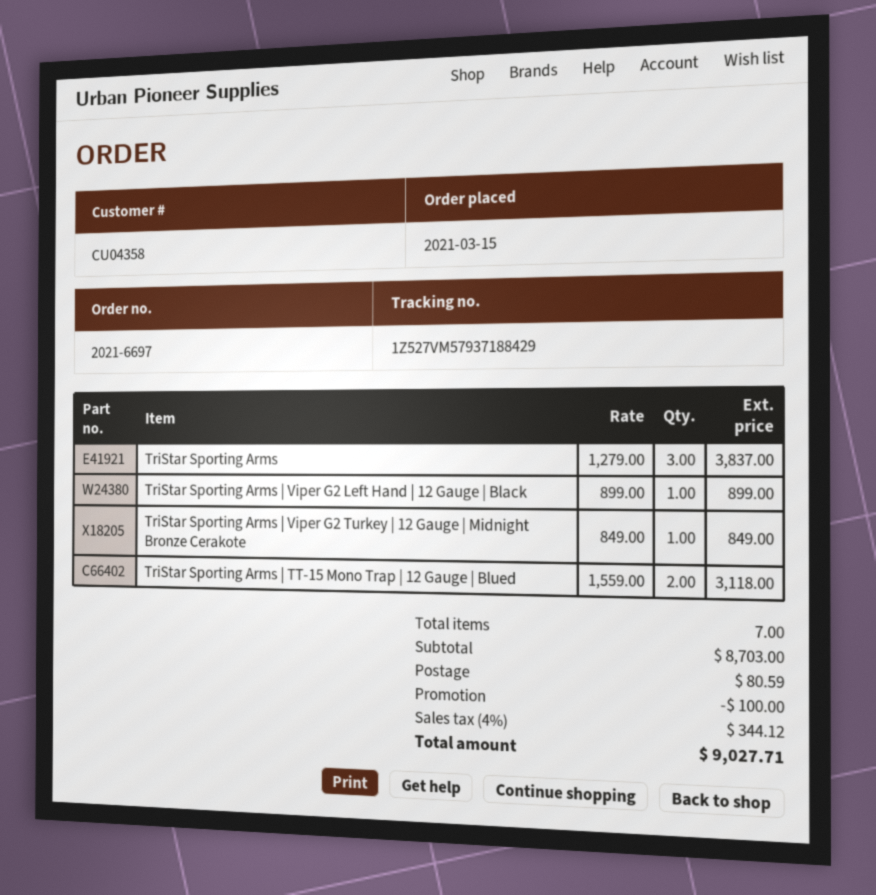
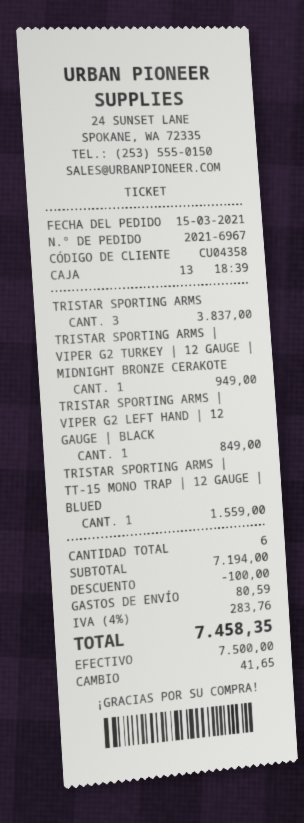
order number: 2021-6697 -> 2021-6967
TriStar Sporting Arms | Viper G2 Left Hand | 12 Gauge | Black: 1 for 899.00 -> 1 for 849.00
TriStar Sporting Arms | Viper G2 Turkey | 12 Gauge | Midnight Bronze Cerakote: 1 for 849.00 -> 1 for 949.00
TriStar Sporting Arms | TT-15 Mono Trap | 12 Gauge | Blued: 2 for 3118.00 -> 1 for 1559.00
total quantity: 7 -> 6
subtotal: 8703.00 -> 7194.00
tax: 4% = 344.12 -> 4% = 283.76
total: 9027.71 -> 7458.35

